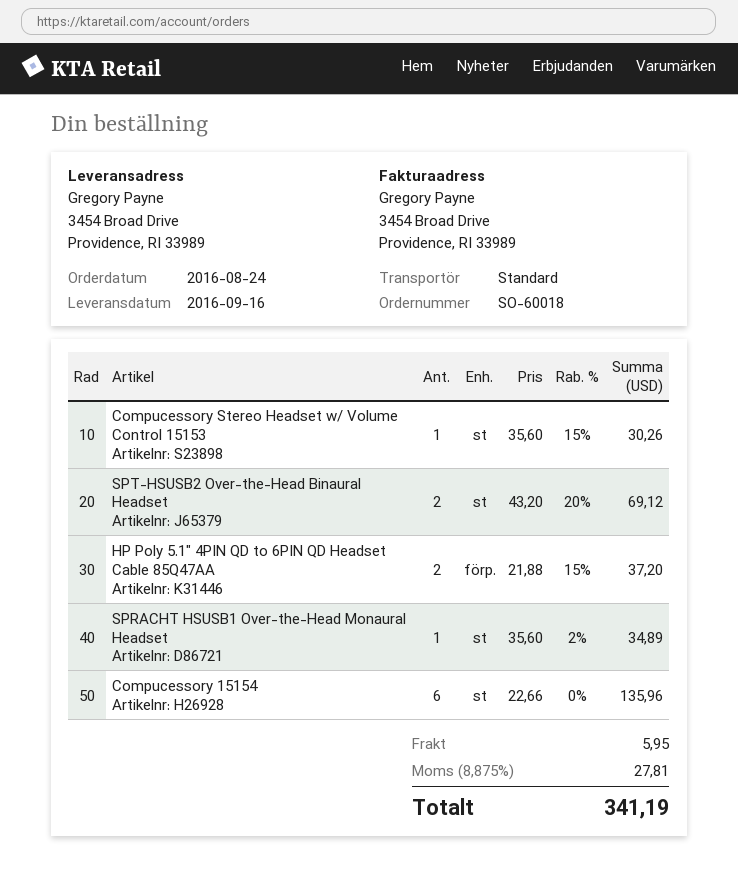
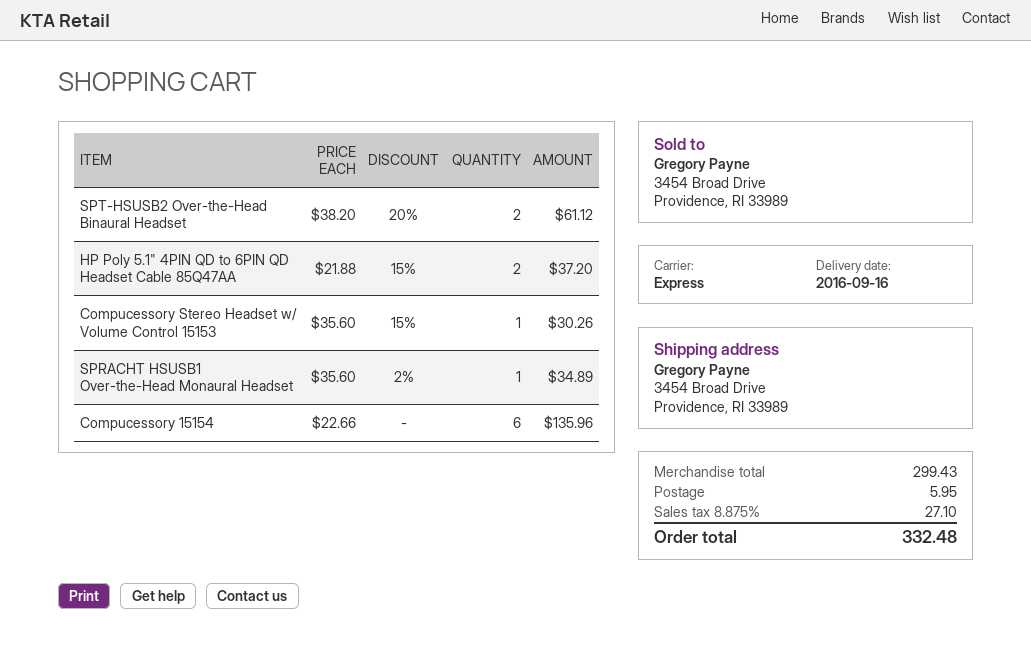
shipping method: standard -> express
SPT-HSUSB2 Over-the-Head Binaural Headset: 2 x 43.20 - 20% = 69.12 -> 2 x 38.20 - 20% = 61.12
tax: 8.875% = 27.81 -> 8.875% = 27.10
total: 341.19 -> 332.48

